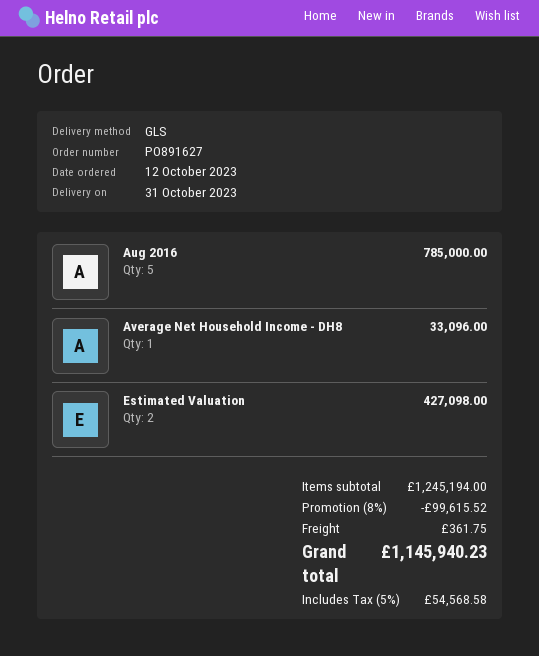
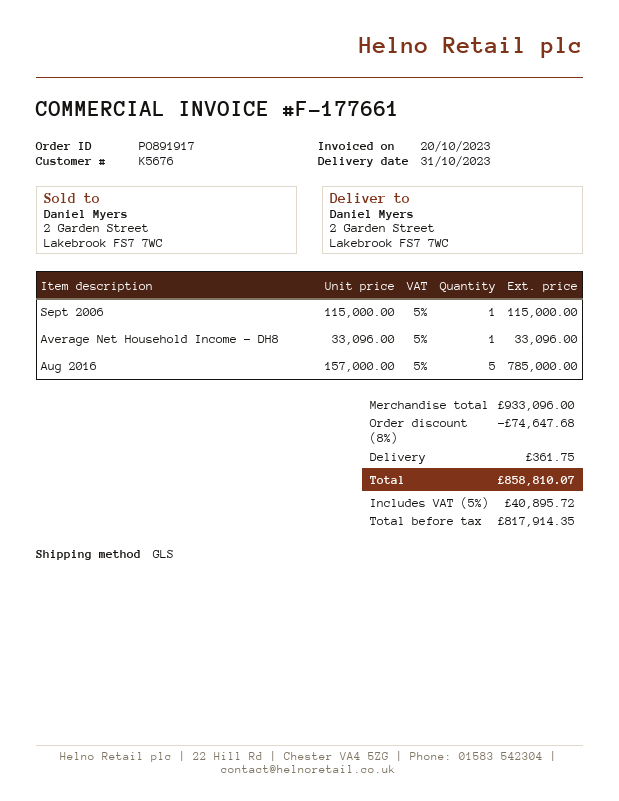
order number: PO891627 -> PO891917
Estimated Valuation: 2 for 427098.00 -> none
Sept 2006: none -> 1 for 115000.00
subtotal: 1245194.00 -> 933096.00
discount: 8% = 99615.52 -> 8% = 74647.68
tax: 5% = 54568.58 -> 5% = 40895.72
total: 1145940.23 -> 858810.07

